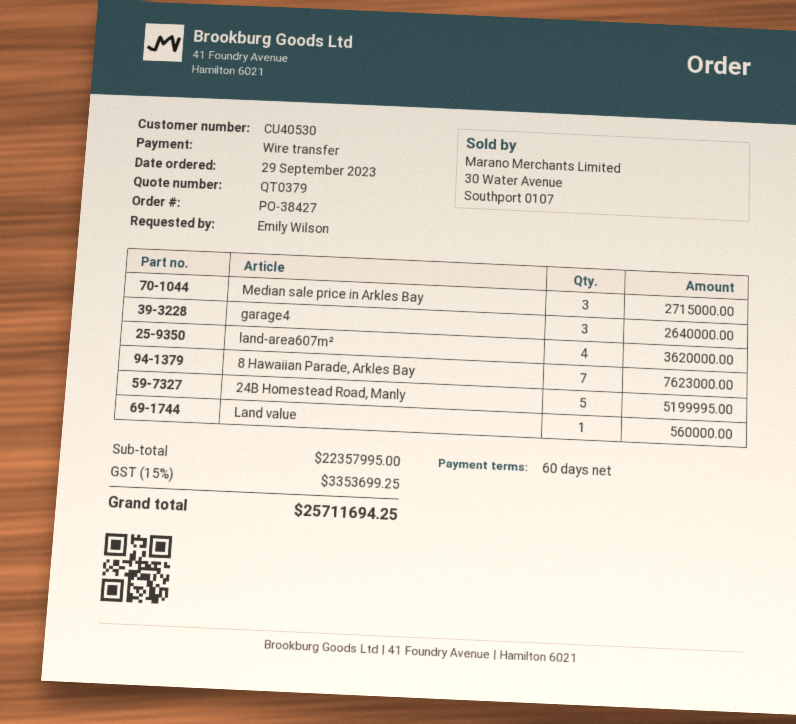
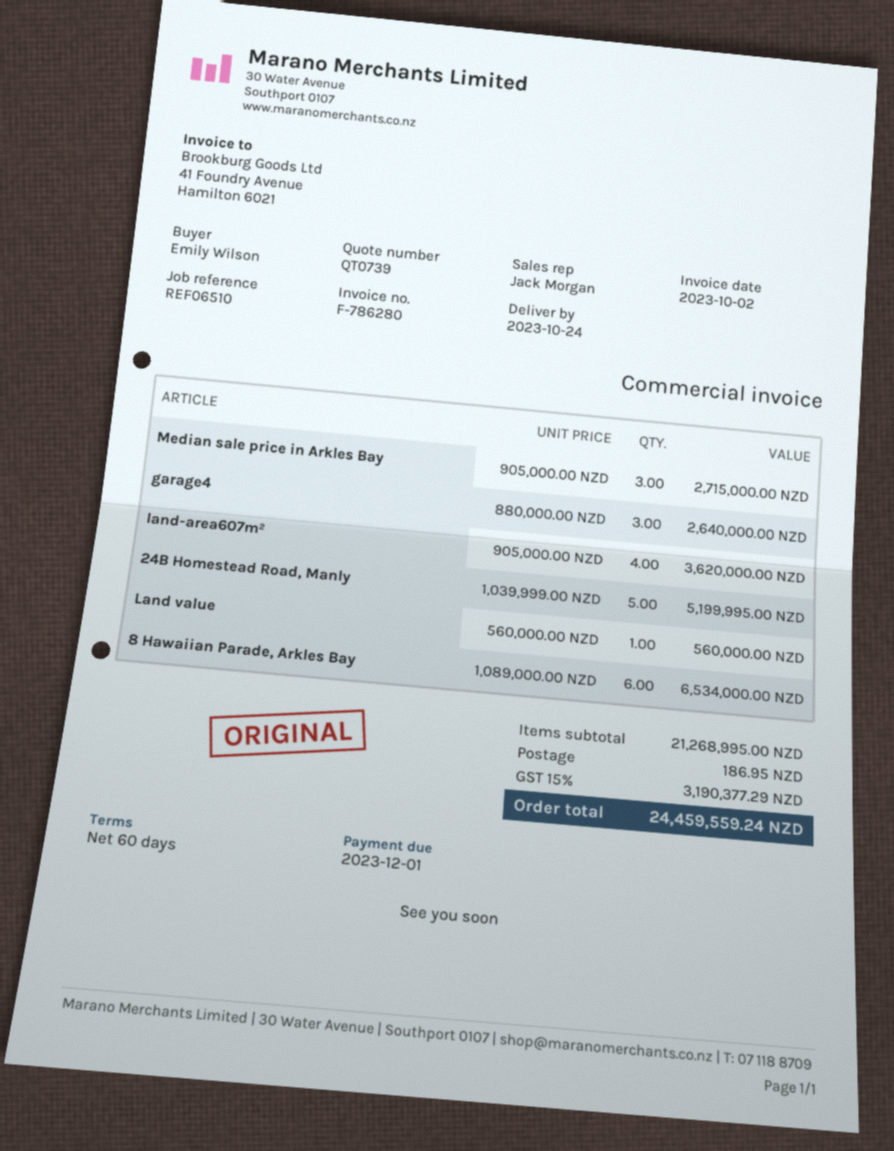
quote number: QT0379 -> QT0739
8 Hawaiian Parade, Arkles Bay: 7 for 7623000.00 -> 6 for 6534000.00
subtotal: 22357995.00 -> 21268995.00
shipping: none -> 186.95
tax: 15% = 3353699.25 -> 15% = 3190377.29
total: 25711694.25 -> 24459559.24

